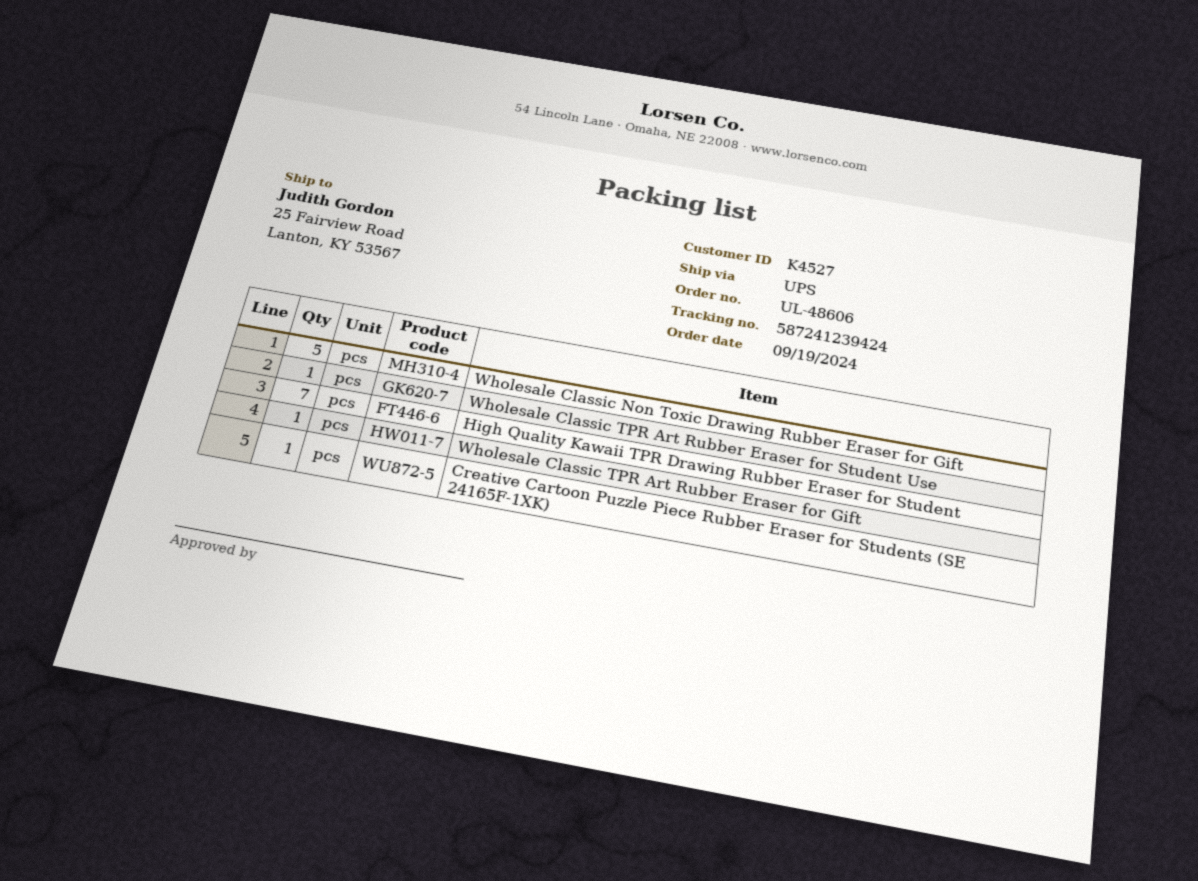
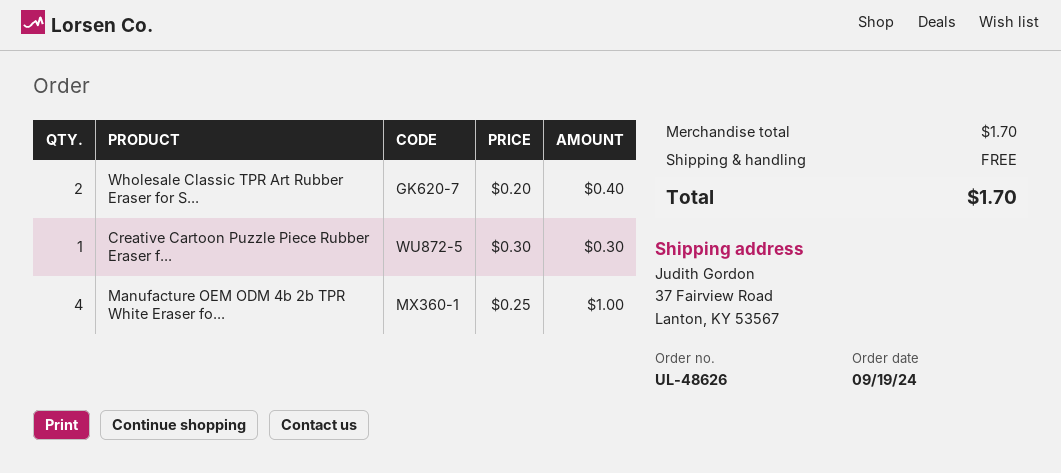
order number: UL-48606 -> UL-48626
ship to: 25 Fairview Road, Lanton, KY 53567 -> 37 Fairview Road, Lanton, KY 53567
Wholesale Classic Non Toxic Drawing Rubber Eraser for Gift: 5 -> none
Wholesale Classic TPR Art Rubber Eraser for Student Use: 1 -> 2
High Quality Kawaii TPR Drawing Rubber Eraser for Student: 7 -> none
Wholesale Classic TPR Art Rubber Eraser for Gift: 1 -> none
Manufacture OEM ODM 4b 2b TPR White Eraser fo...: none -> 4

